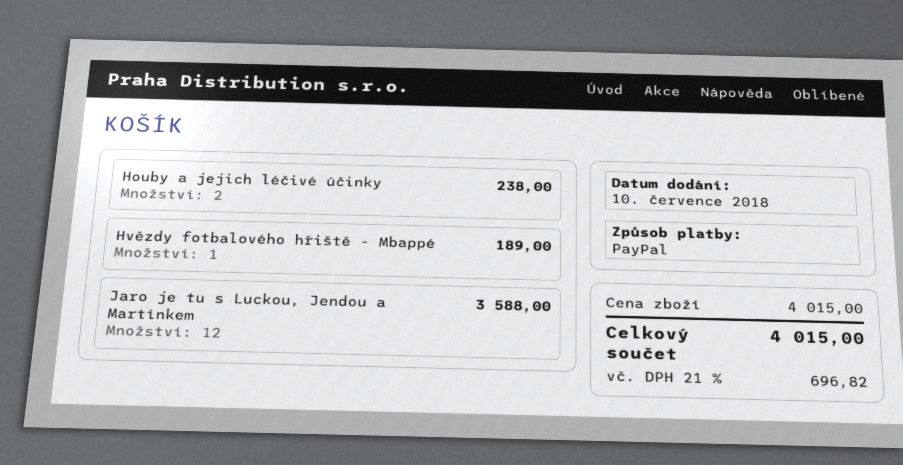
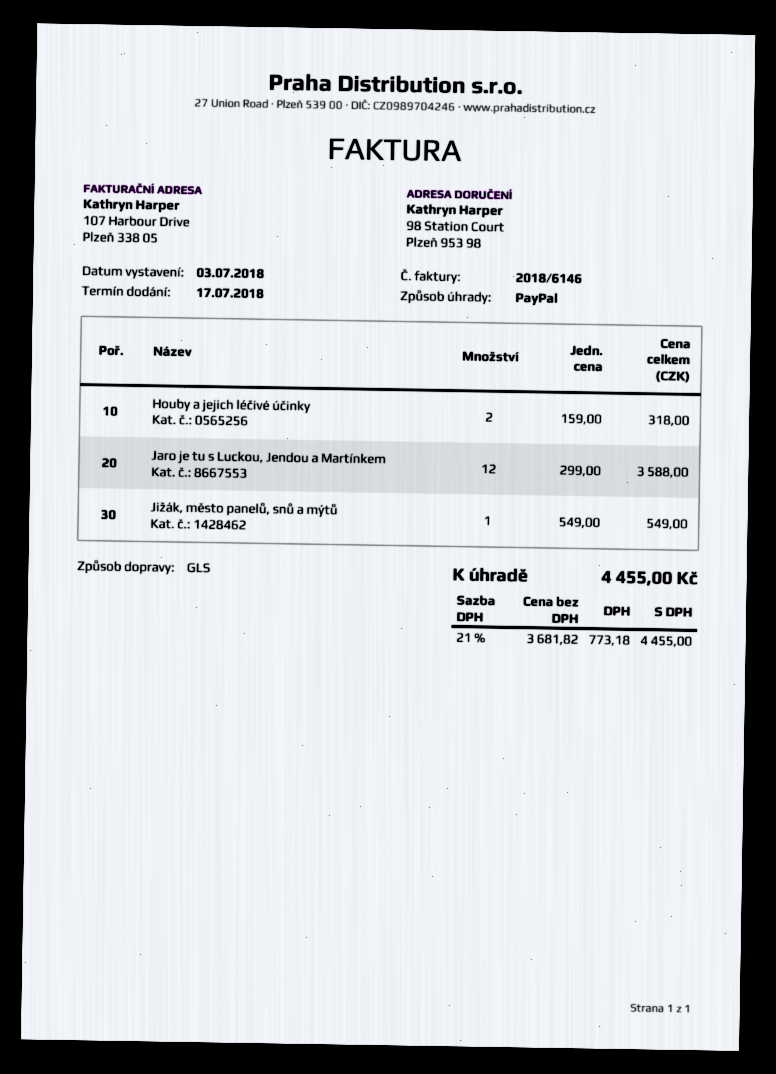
delivery date: 2018-07-10 -> 2018-07-17
Houby a jejich léčivé účinky: 2 for 238.00 -> 2 for 318.00
Hvězdy fotbalového hřiště - Mbappé: 1 for 189.00 -> none
Jižák, město panelů, snů a mýtů: none -> 1 for 549.00
tax: 21% = 696.82 -> 21% = 773.18
total: 4015.00 -> 4455.00

